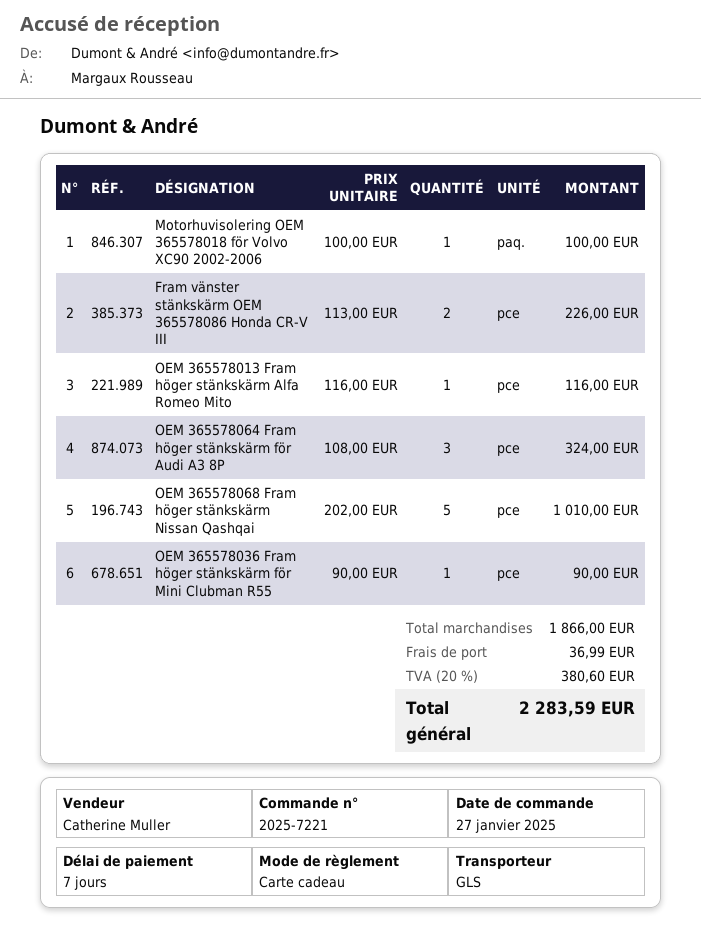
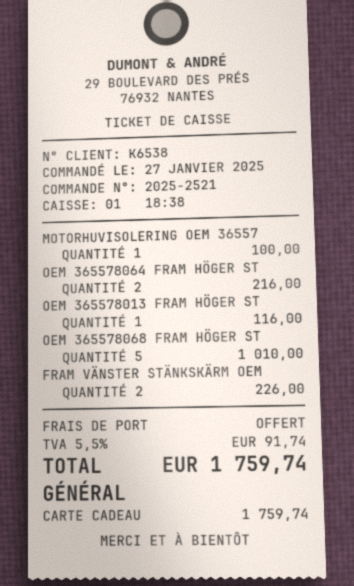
order number: 2025-7221 -> 2025-2521
OEM 365578064 Fram höger stänkskärm för Audi A3 8P: 3 for 324.00 -> 2 for 216.00
OEM 365578036 Fram höger stänkskärm för Mini Clubman R55: 1 for 90.00 -> none
shipping: 36.99 -> 0.00
tax: 20% = 380.60 -> 5.5% = 91.74
total: 2283.59 -> 1759.74

